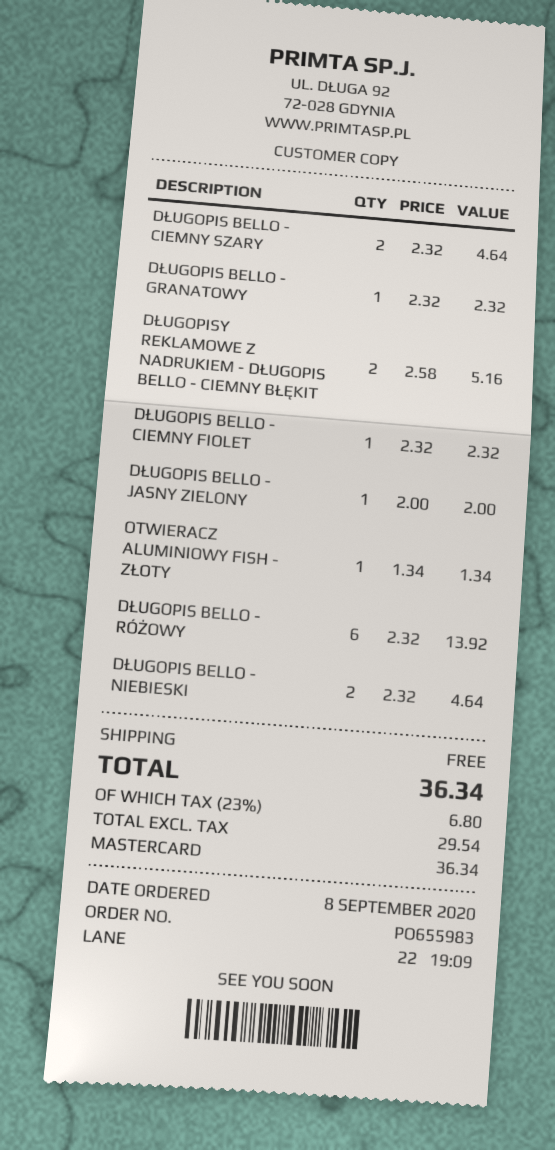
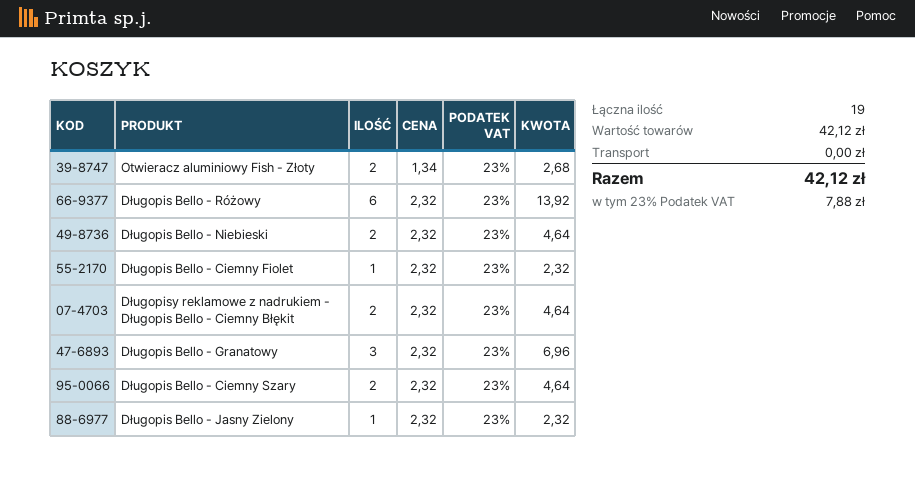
DŁUGOPIS BELLO - GRANATOWY: 1 x 2.32 = 2.32 -> 3 x 2.32 = 6.96
DŁUGOPISY REKLAMOWE Z NADRUKIEM - DŁUGOPIS BELLO - CIEMNY BŁĘKIT: 2 x 2.58 = 5.16 -> 2 x 2.32 = 4.64
DŁUGOPIS BELLO - JASNY ZIELONY: 1 x 2.00 = 2.00 -> 1 x 2.32 = 2.32
OTWIERACZ ALUMINIOWY FISH - ZŁOTY: 1 x 1.34 = 1.34 -> 2 x 1.34 = 2.68
tax: 23% = 6.80 -> 23% = 7.88
total: 36.34 -> 42.12

